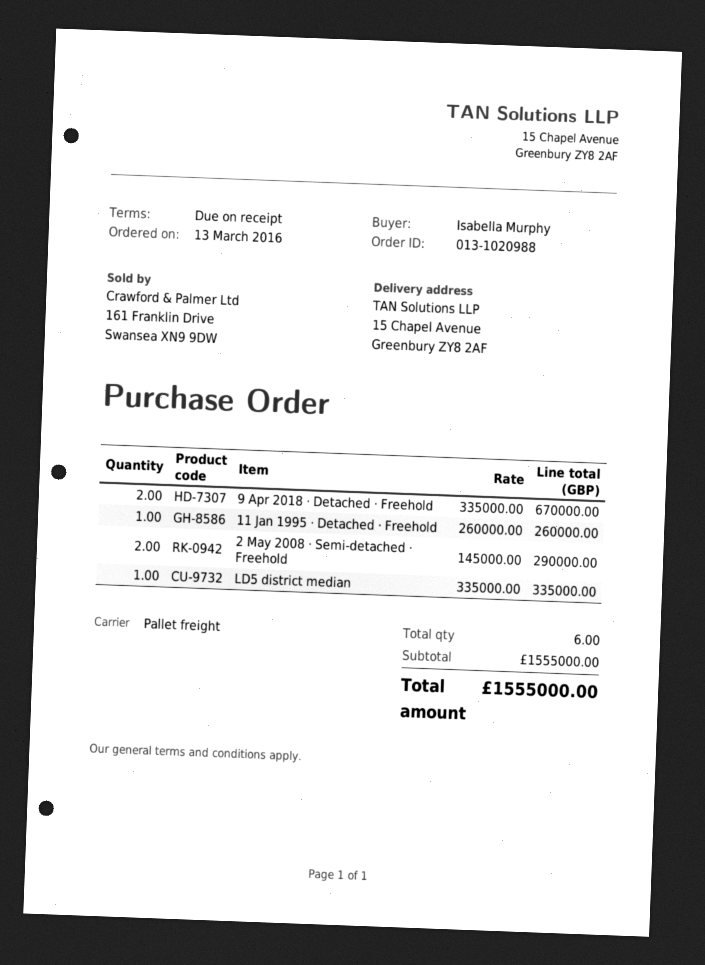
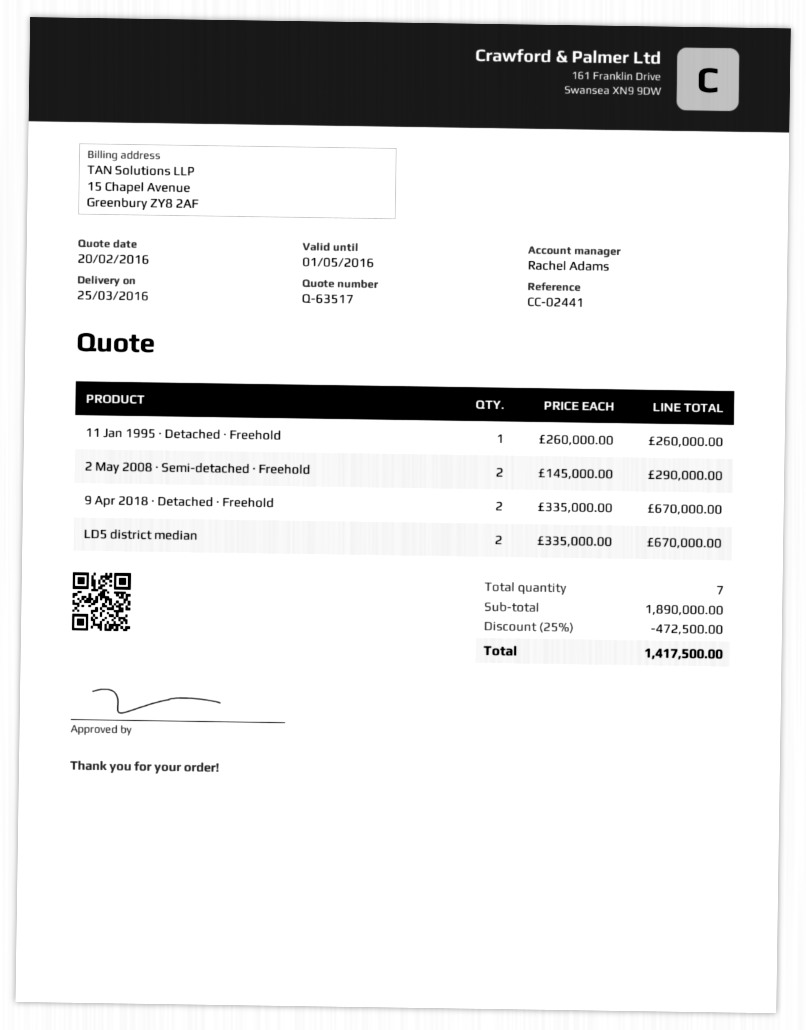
LD5 district median: 1 x 335000.00 = 335000.00 -> 2 x 335000.00 = 670000.00
total quantity: 6 -> 7
subtotal: 1555000.00 -> 1890000.00
discount: none -> 25% = 472500.00
total: 1555000.00 -> 1417500.00

